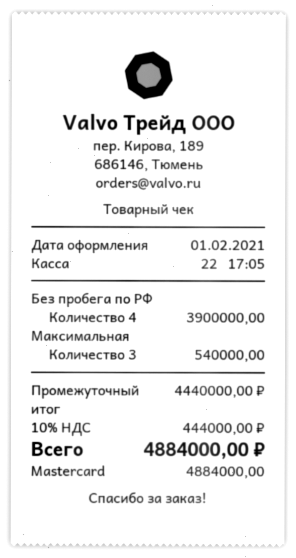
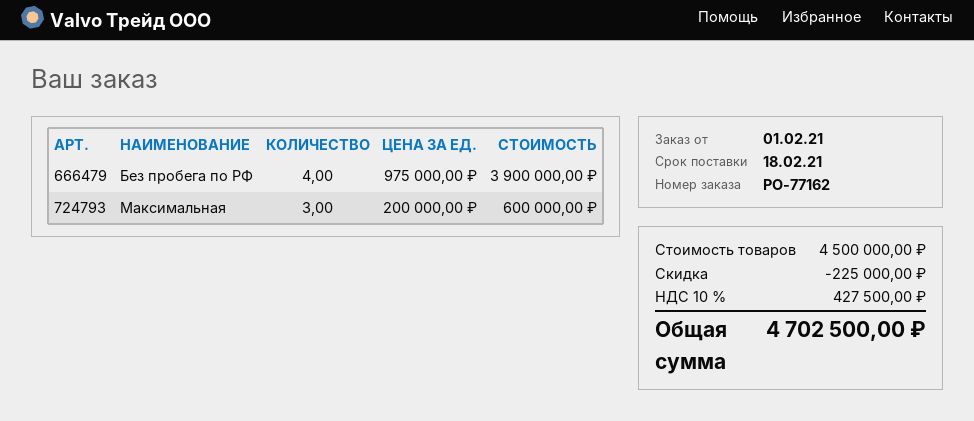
Максимальная: 3 for 540000.00 -> 3 for 600000.00
subtotal: 4440000.00 -> 4500000.00
discount: none -> 225000.00
tax: 10% = 444000.00 -> 10% = 427500.00
total: 4884000.00 -> 4702500.00

